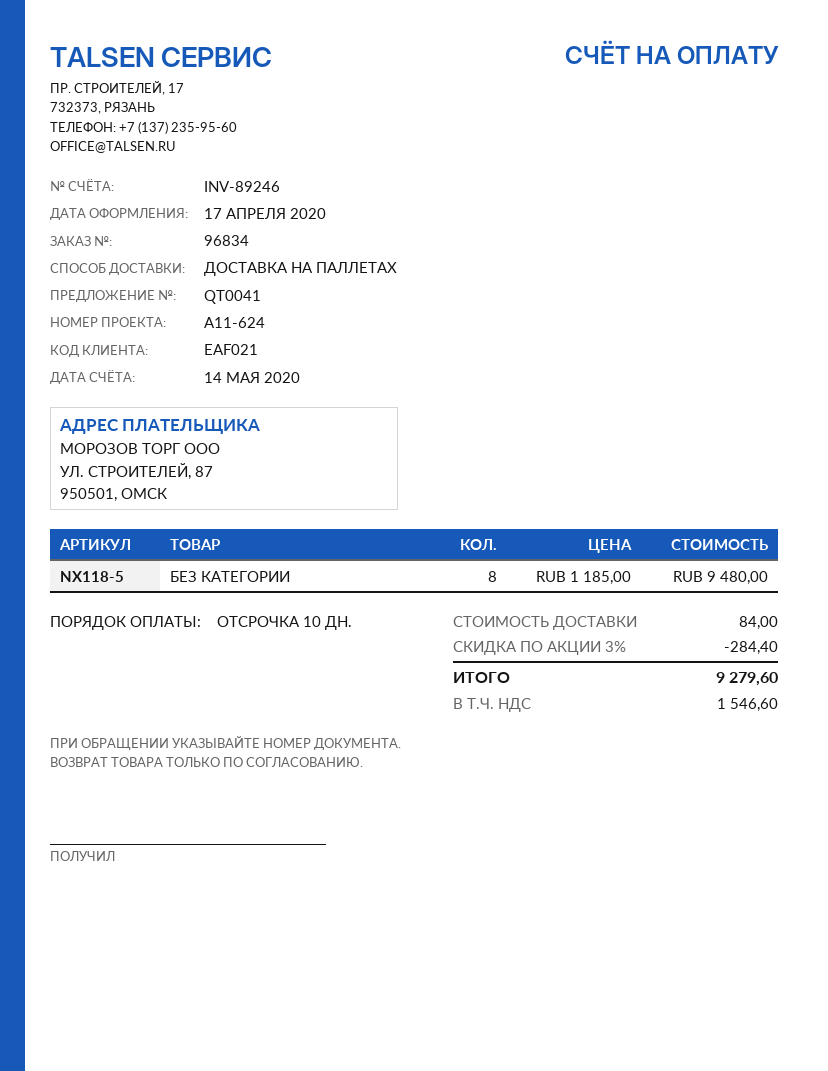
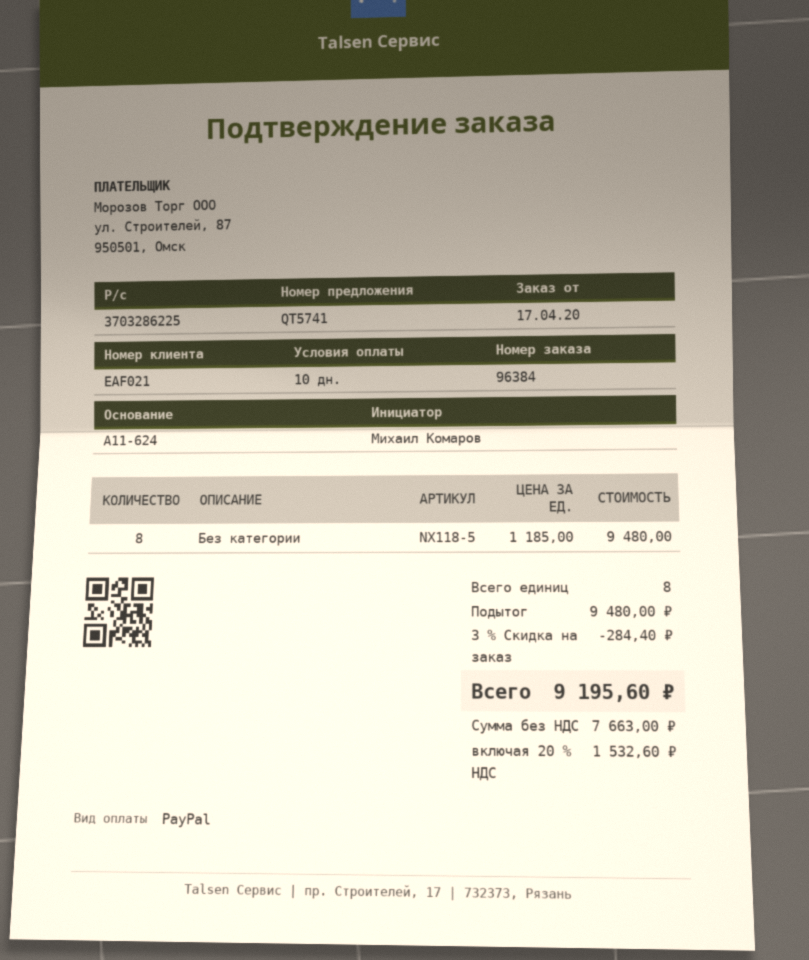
quote number: QT0041 -> QT5741
order number: 96834 -> 96384
shipping: 84.00 -> none
tax: 1546.60 -> 1532.60
total: 9279.60 -> 9195.60

